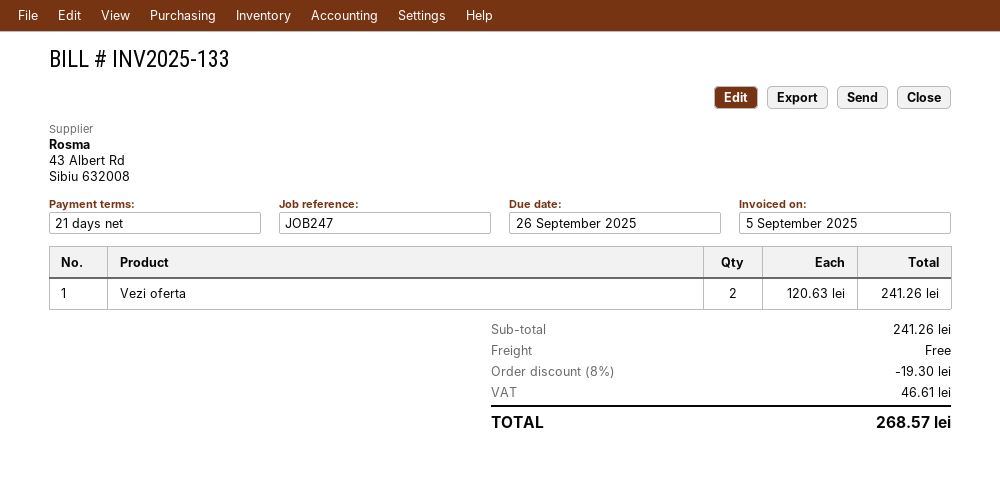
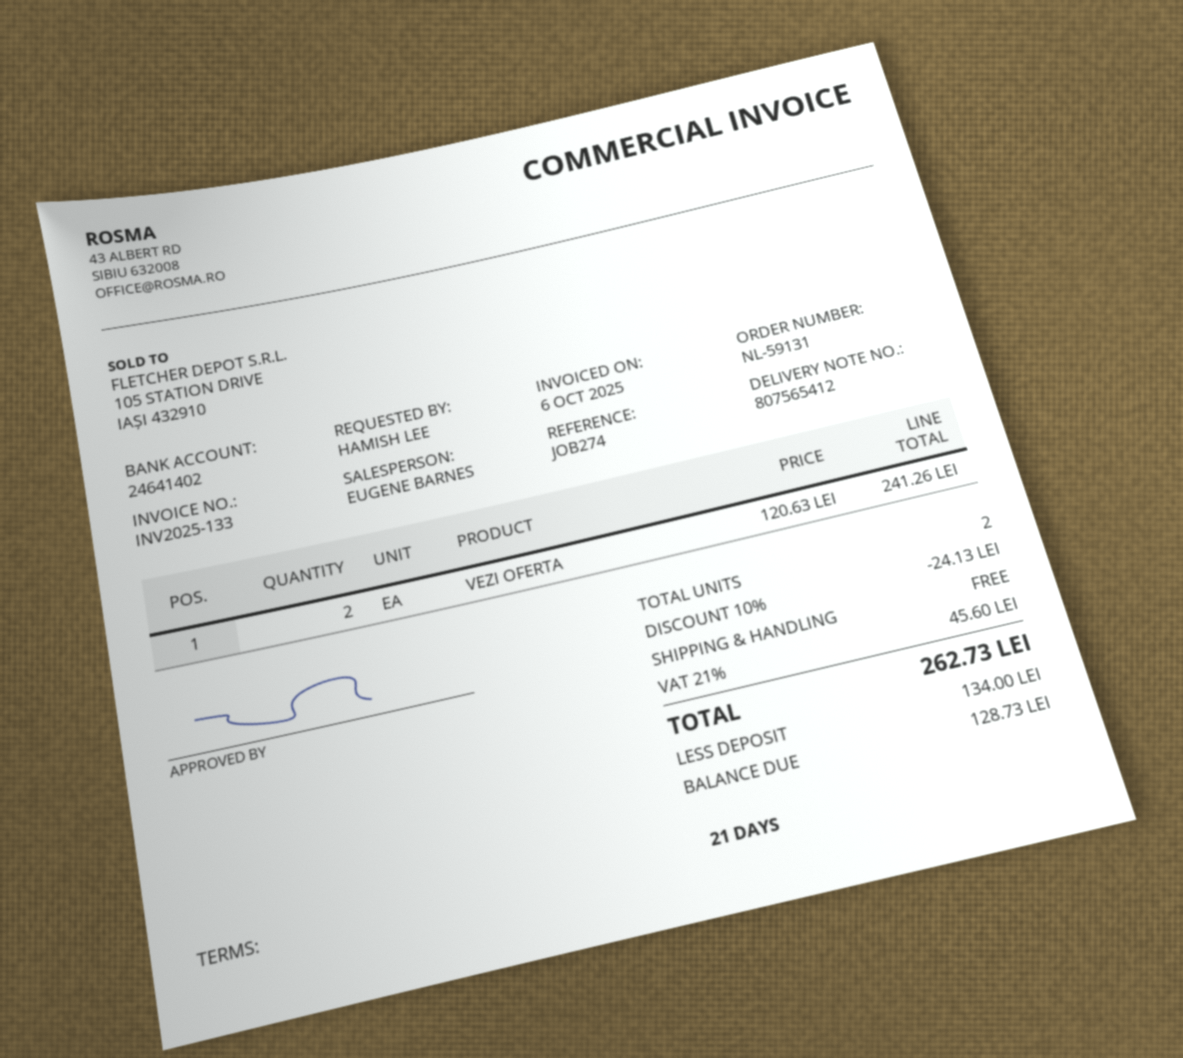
invoice date: 2025-09-05 -> 2025-10-06
reference: JOB247 -> JOB274
discount: 8% = 19.30 -> 10% = 24.13
tax: 46.61 -> 45.60
total: 268.57 -> 262.73

